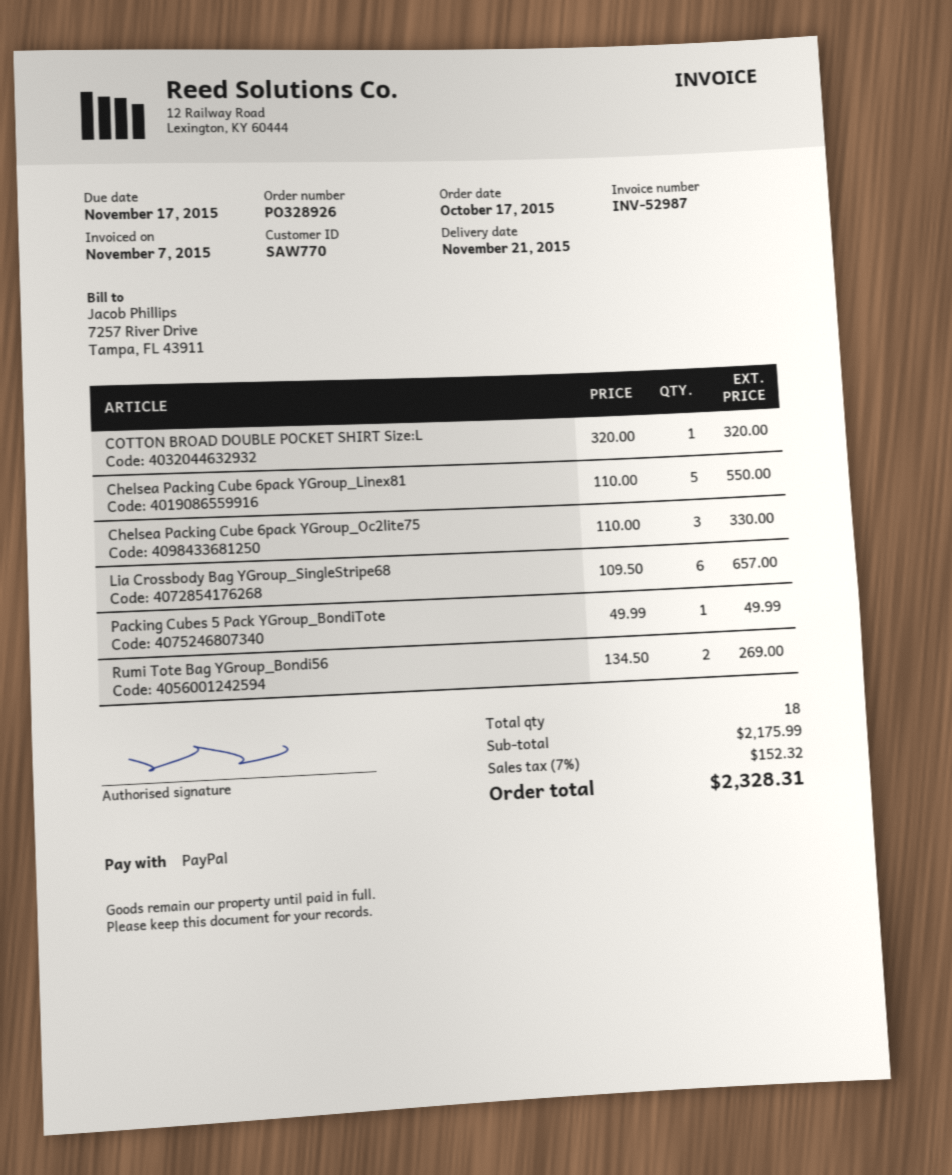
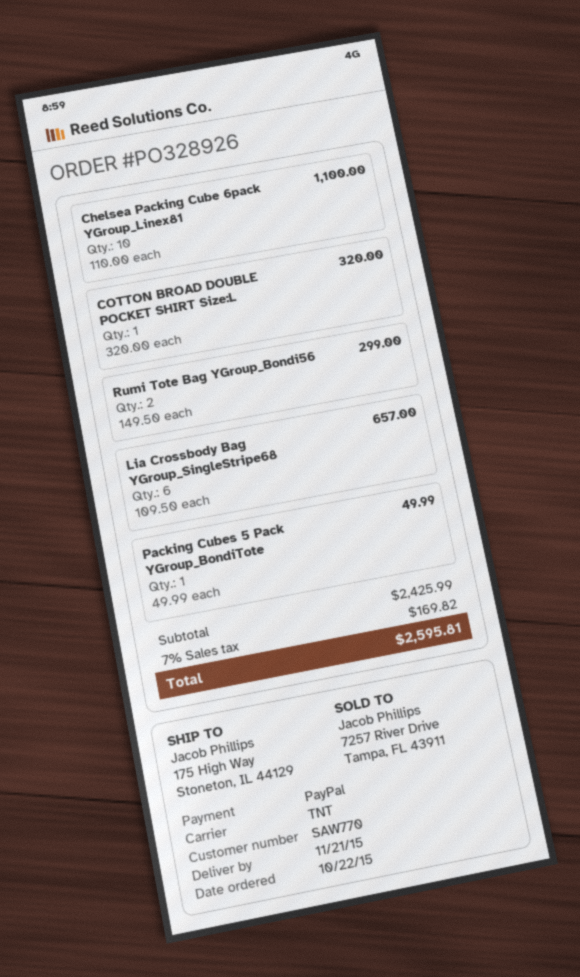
order date: 2015-10-17 -> 2015-10-22
Chelsea Packing Cube 6pack YGroup_Linex81: 5 x 110.00 = 550.00 -> 10 x 110.00 = 1100.00
Chelsea Packing Cube 6pack YGroup_Oc2lite75: 3 x 110.00 = 330.00 -> none
Rumi Tote Bag YGroup_Bondi56: 2 x 134.50 = 269.00 -> 2 x 149.50 = 299.00
subtotal: 2175.99 -> 2425.99
tax: 7% = 152.32 -> 7% = 169.82
total: 2328.31 -> 2595.81

